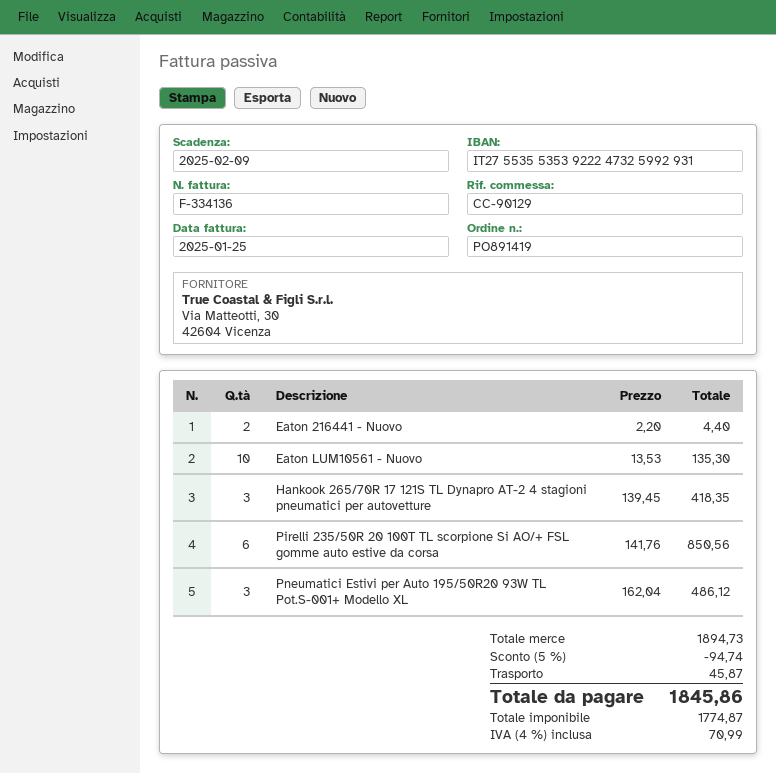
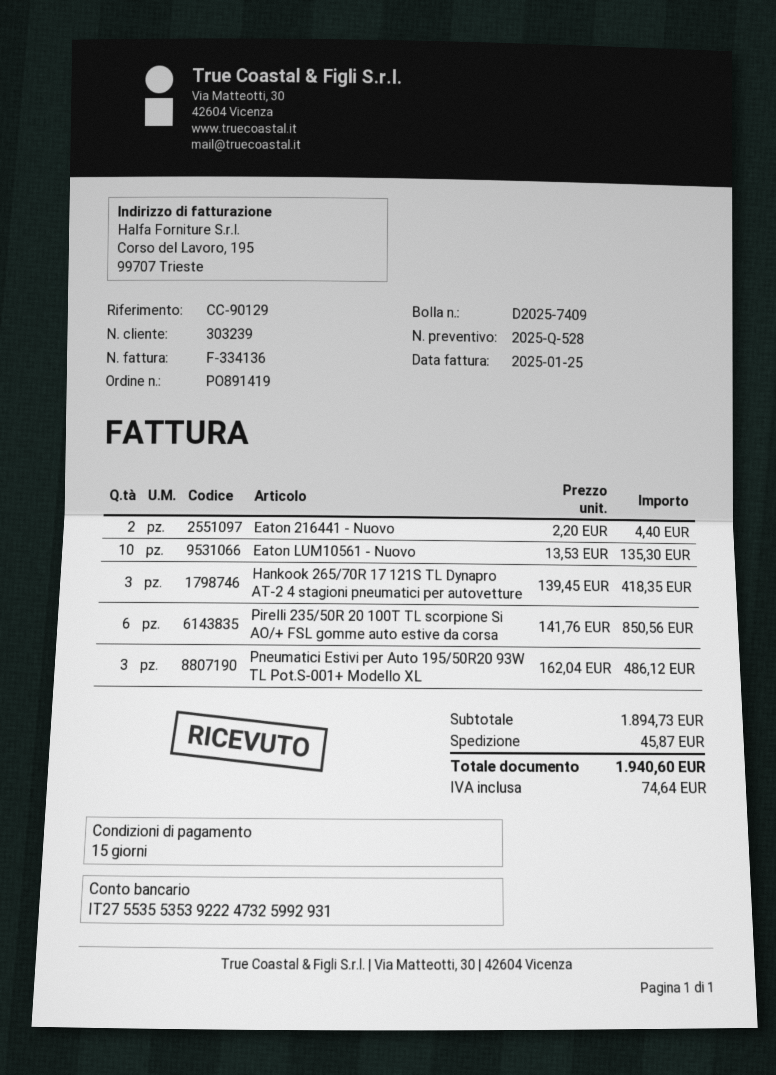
discount: 5% = 94.74 -> none
tax: 70.99 -> 74.64
total: 1845.86 -> 1940.60

